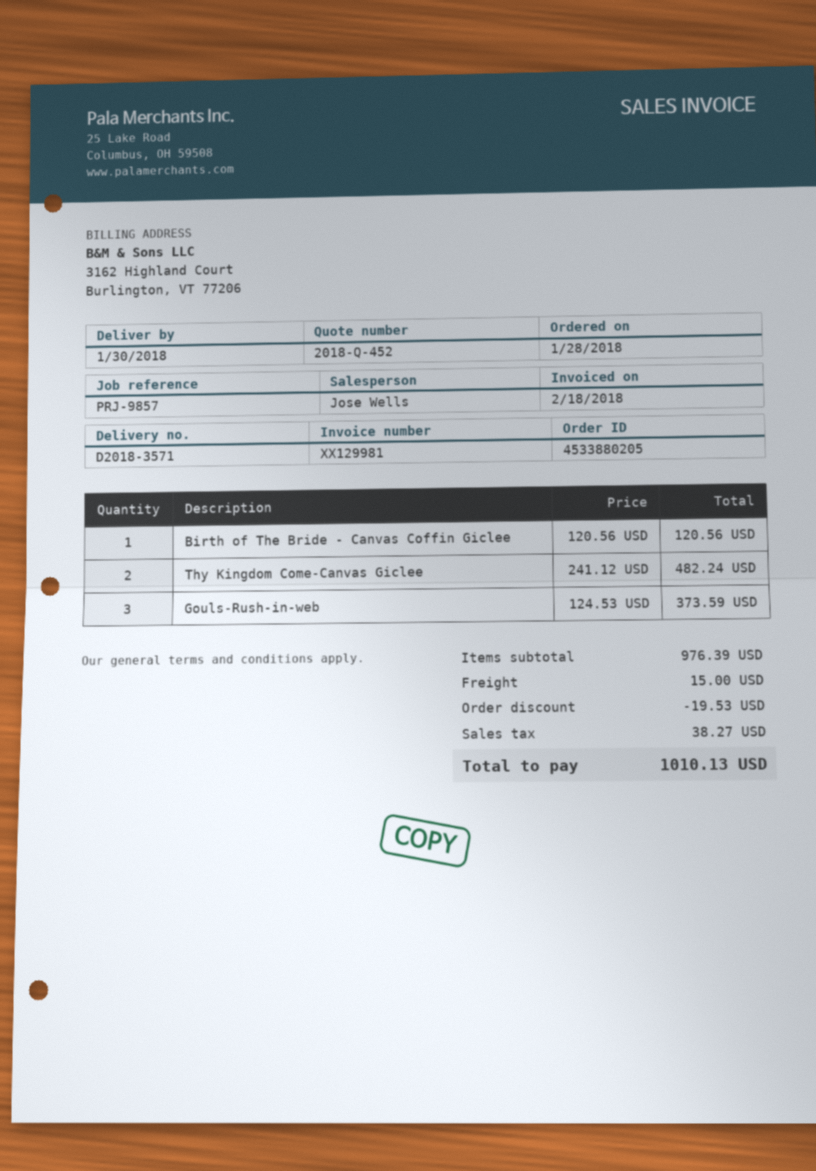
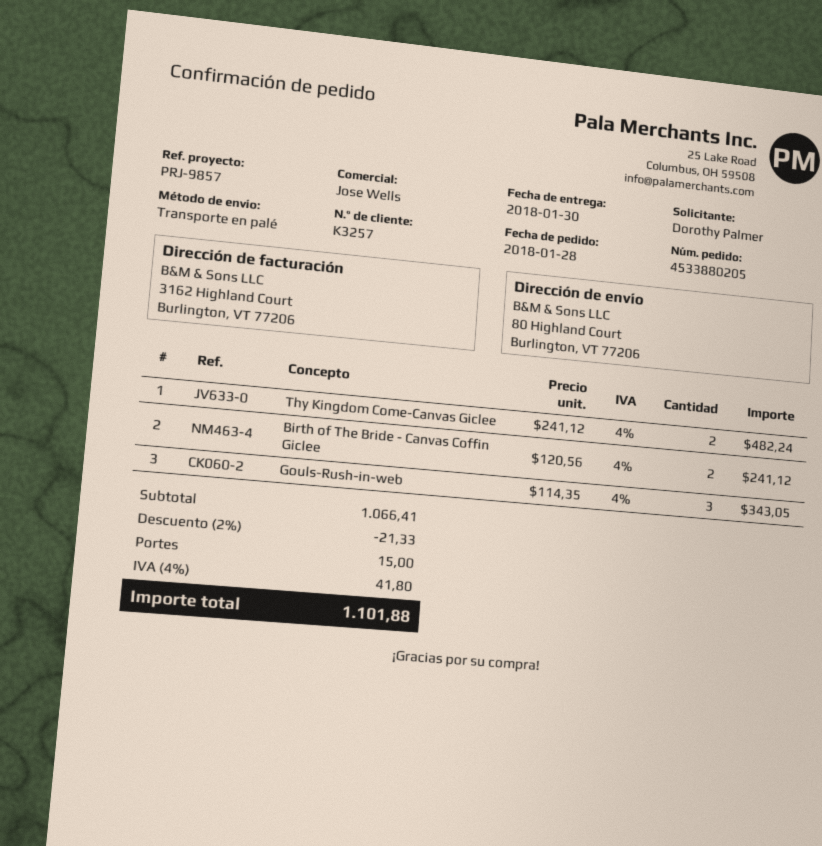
Birth of The Bride - Canvas Coffin Giclee: 1 x 120.56 = 120.56 -> 2 x 120.56 = 241.12
Gouls-Rush-in-web: 3 x 124.53 = 373.59 -> 3 x 114.35 = 343.05
subtotal: 976.39 -> 1066.41
discount: 19.53 -> 21.33
tax: 38.27 -> 41.80
total: 1010.13 -> 1101.88

